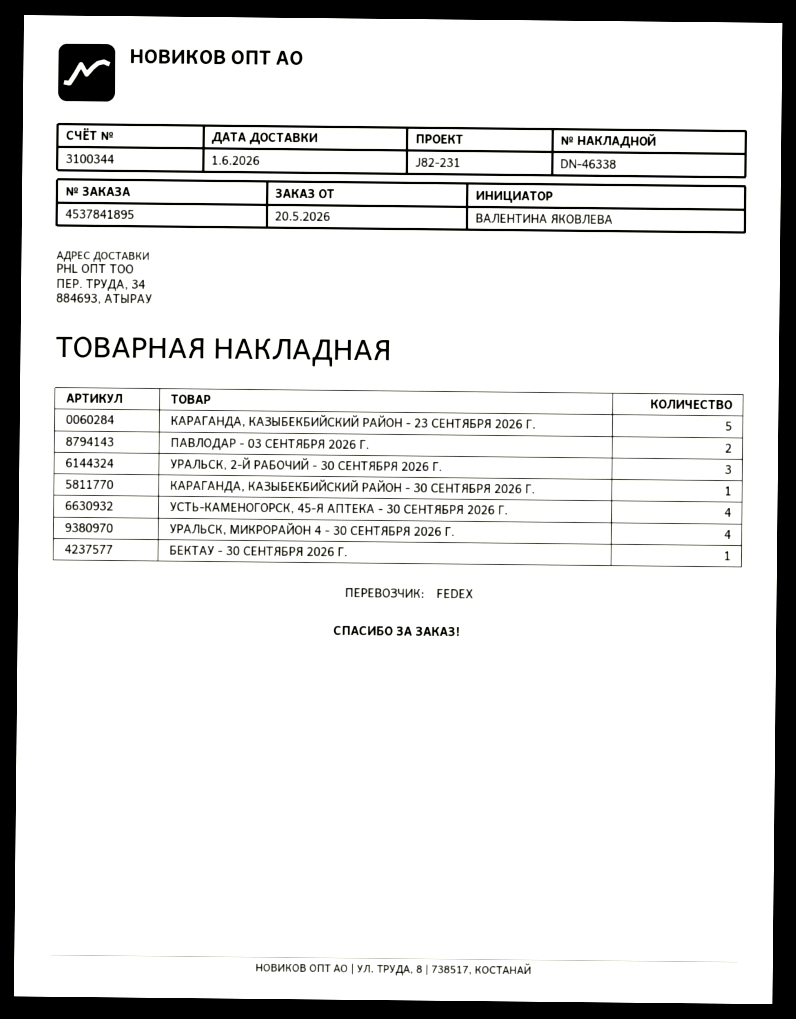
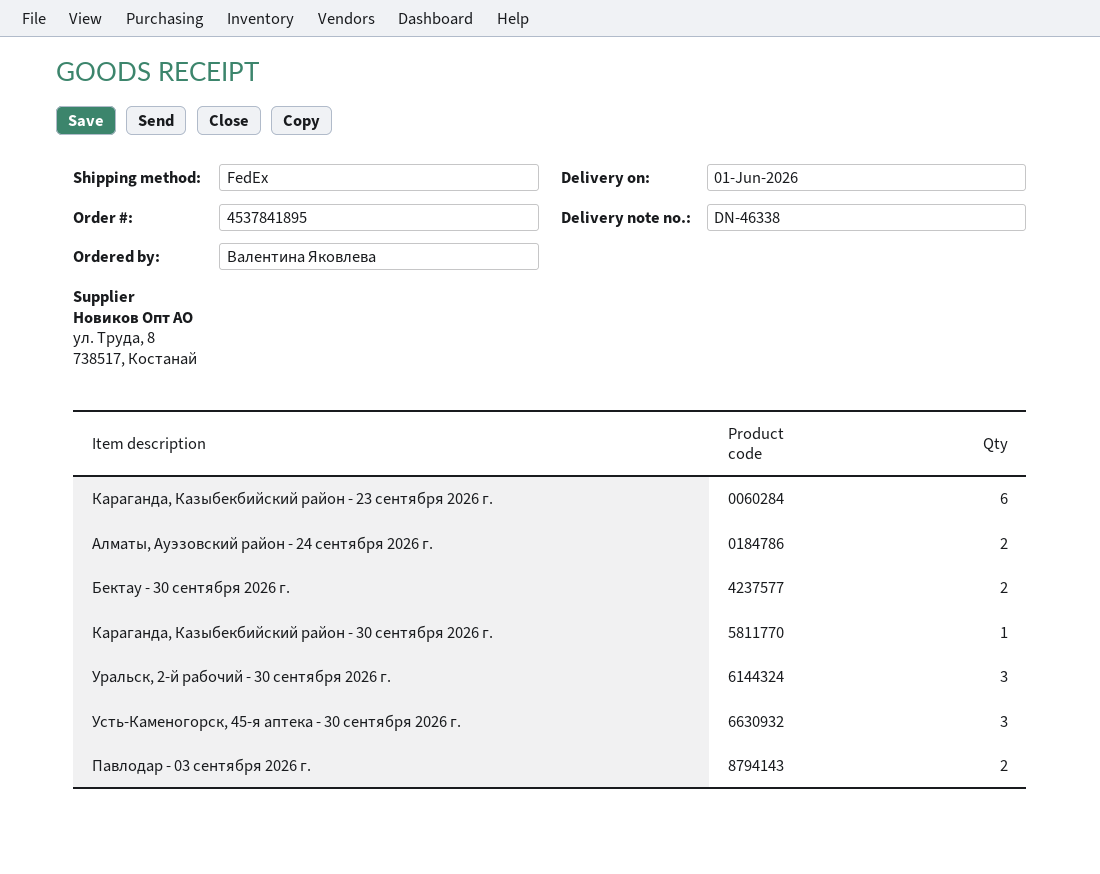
КАРАГАНДА, КАЗЫБЕКБИЙСКИЙ РАЙОН - 23 СЕНТЯБРЯ 2026 Г.: 5 -> 6
УСТЬ-КАМЕНОГОРСК, 45-Я АПТЕКА - 30 СЕНТЯБРЯ 2026 Г.: 4 -> 3
УРАЛЬСК, МИКРОРАЙОН 4 - 30 СЕНТЯБРЯ 2026 Г.: 4 -> none
БЕКТАУ - 30 СЕНТЯБРЯ 2026 Г.: 1 -> 2
Алматы, Ауэзовский район - 24 сентября 2026 г.: none -> 2

